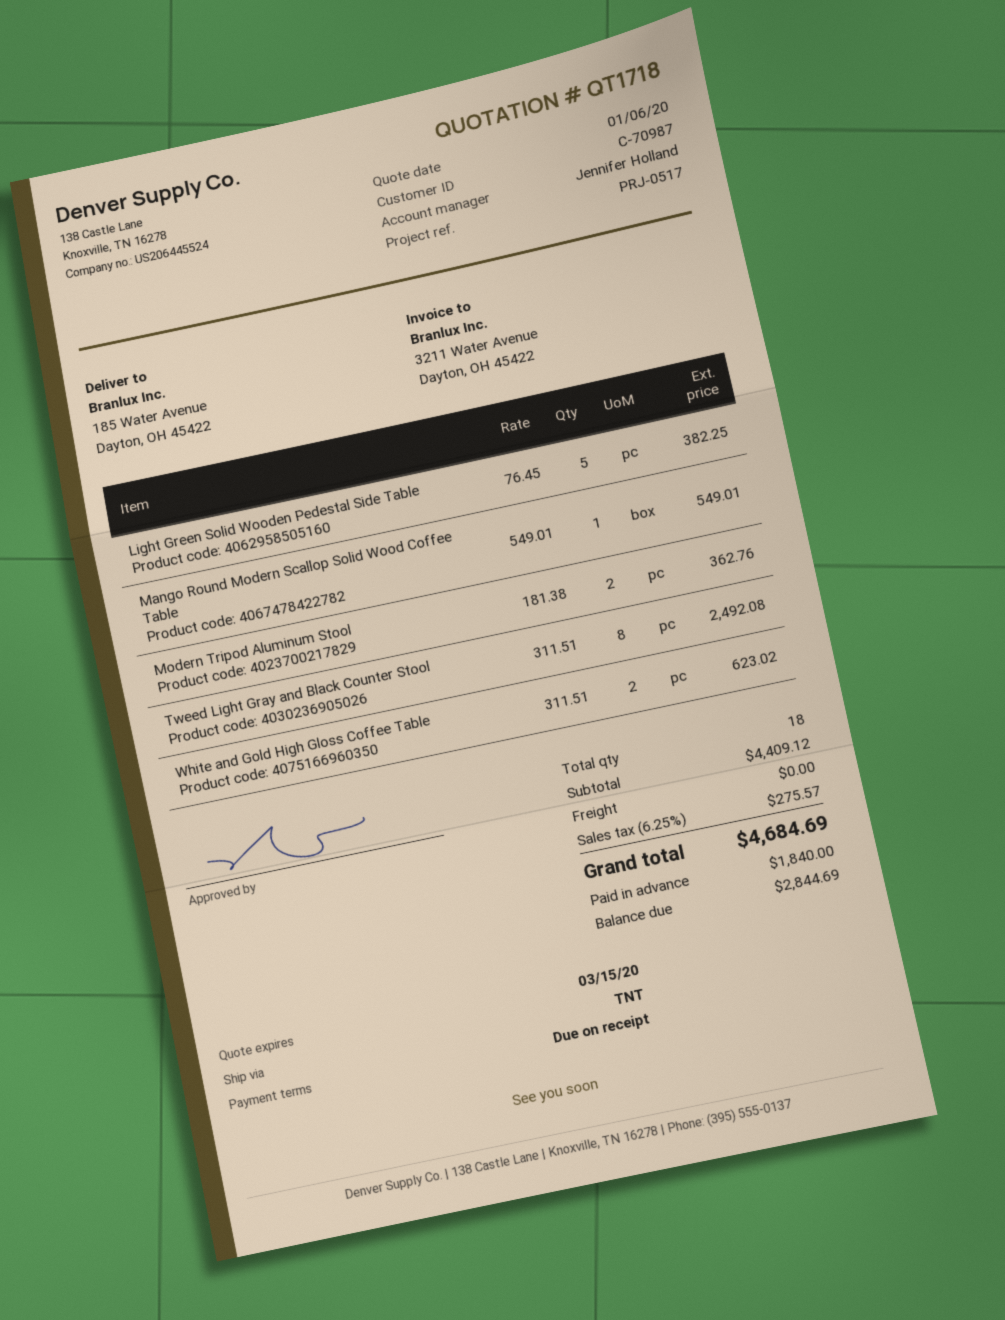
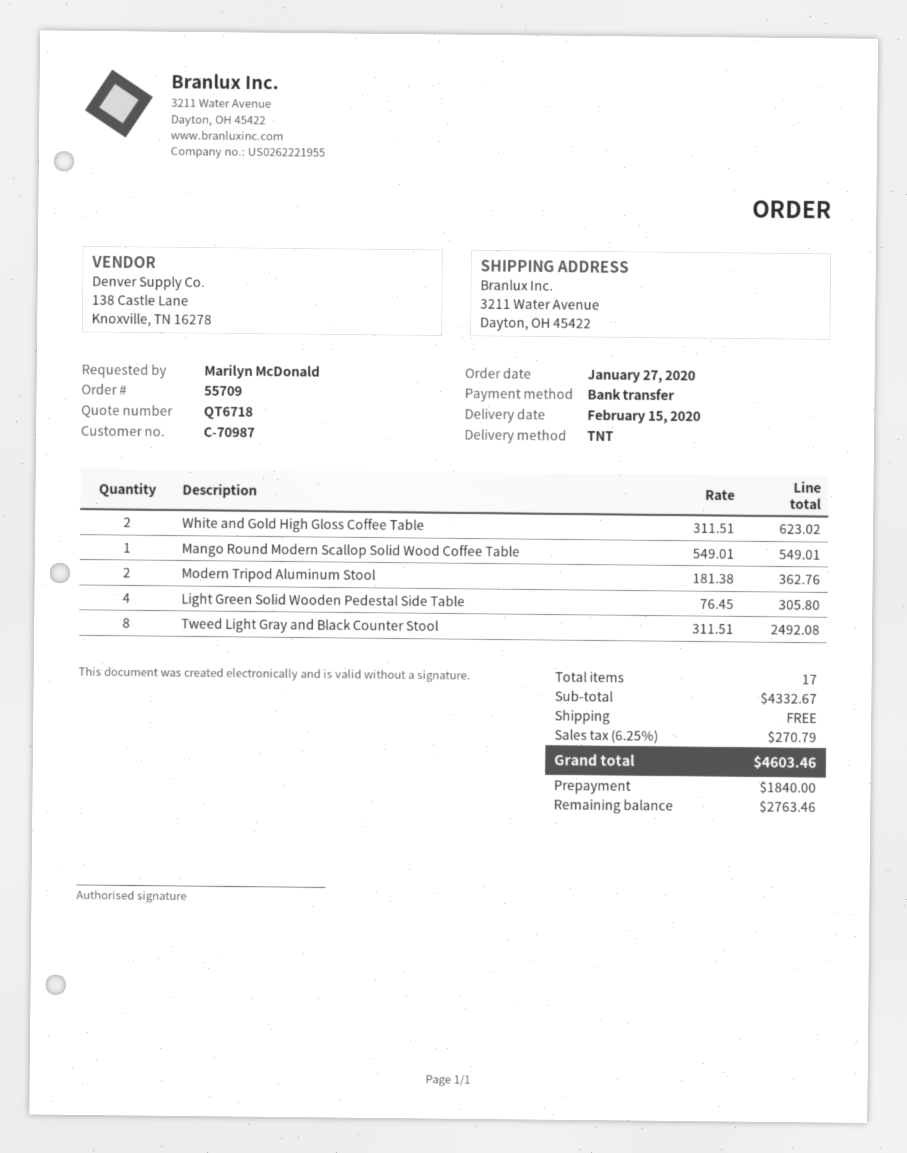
quote number: QT1718 -> QT6718
ship to: 185 Water Avenue, Dayton, OH 45422 -> 3211 Water Avenue, Dayton, OH 45422
Light Green Solid Wooden Pedestal Side Table: 5 x 76.45 = 382.25 -> 4 x 76.45 = 305.80
total quantity: 18 -> 17
subtotal: 4409.12 -> 4332.67
tax: 6.25% = 275.57 -> 6.25% = 270.79
total: 4684.69 -> 4603.46
balance: 2844.69 -> 2763.46

